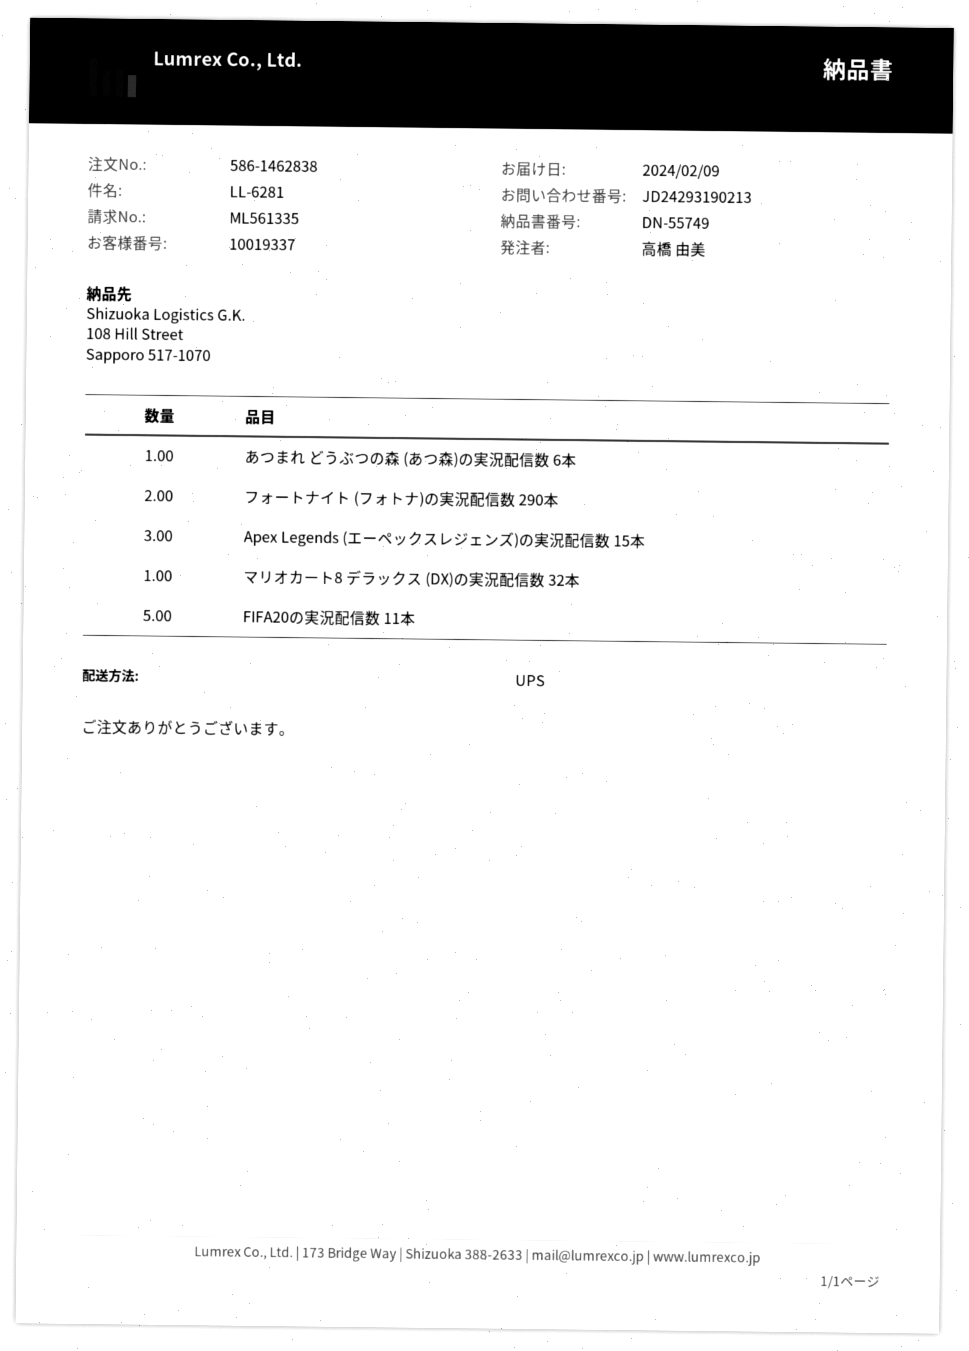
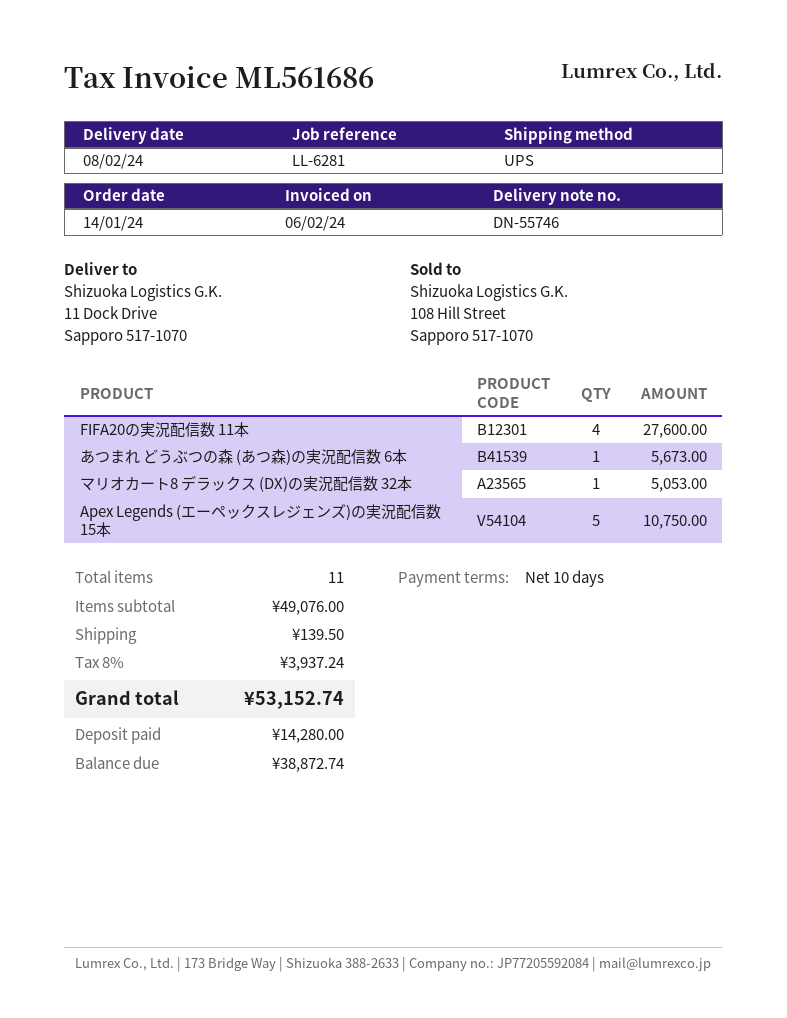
delivery note number: DN-55749 -> DN-55746
delivery date: 2024-02-09 -> 2024-02-08
invoice number: ML561335 -> ML561686
ship to: 108 Hill Street, Sapporo 517-1070 -> 11 Dock Drive, Sapporo 517-1070
フォートナイト (フォトナ)の実況配信数 290本: 2 -> none
Apex Legends (エーペックスレジェンズ)の実況配信数 15本: 3 -> 5
FIFA20の実況配信数 11本: 5 -> 4

